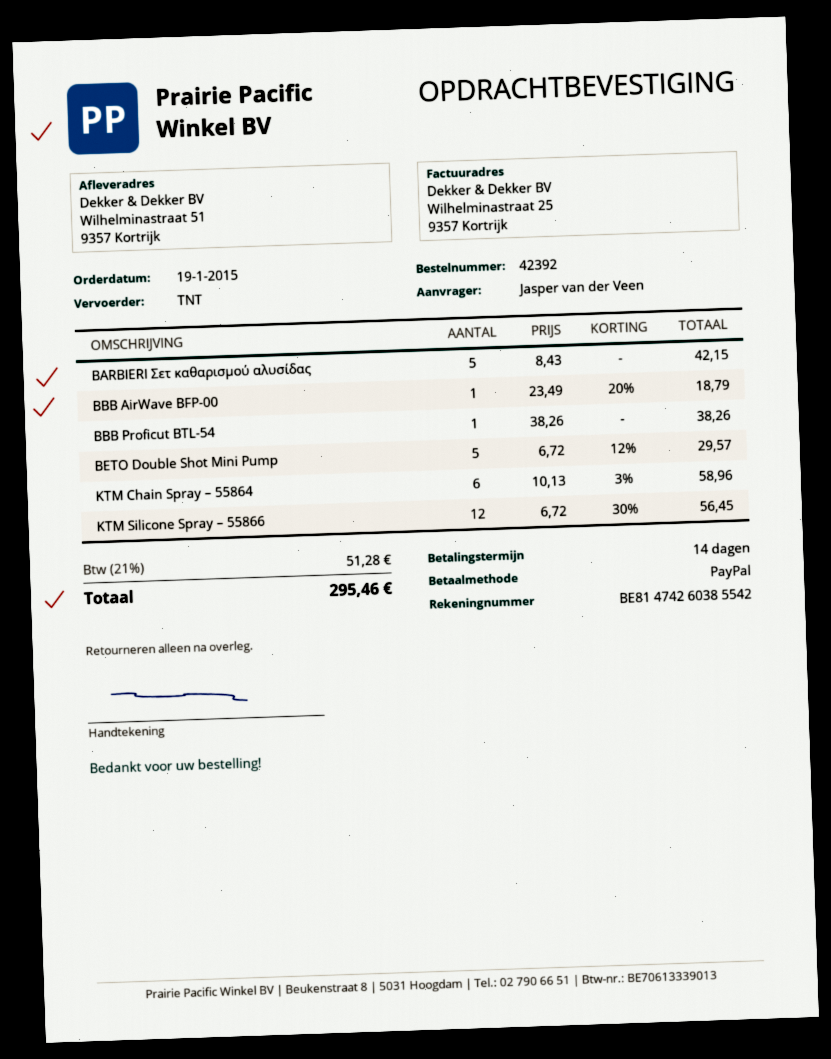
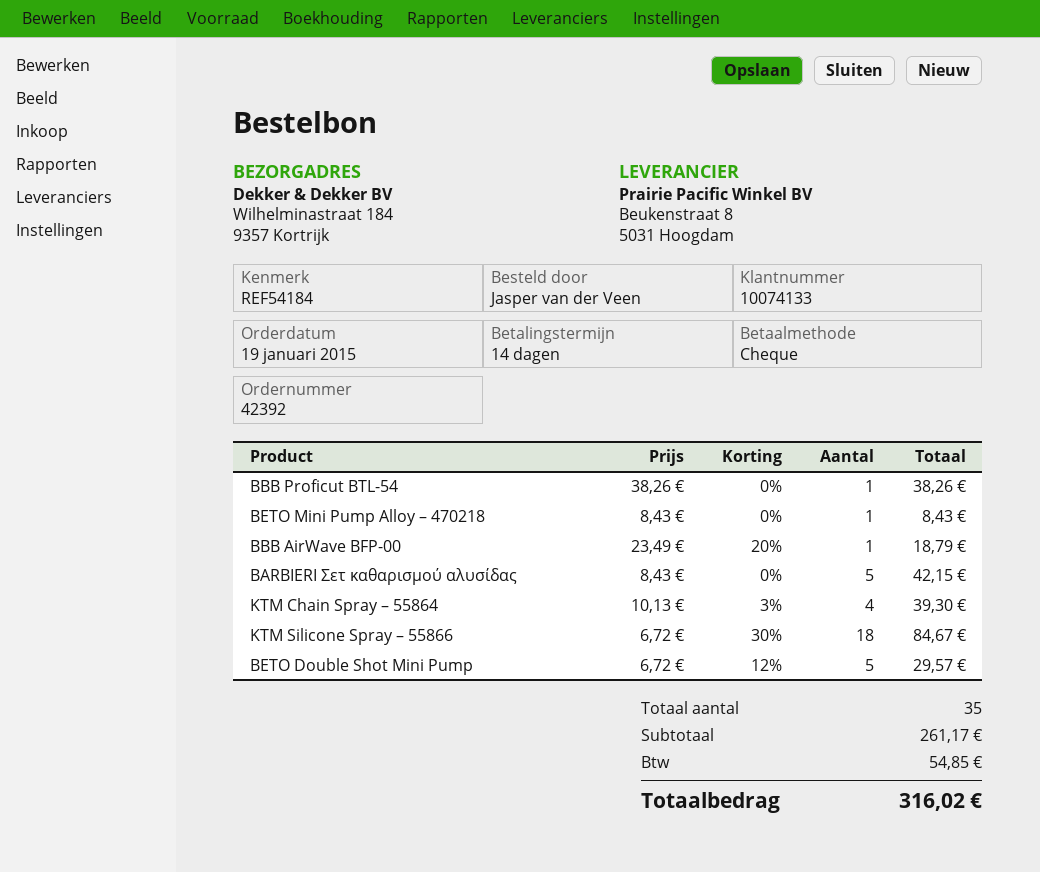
payment method: PayPal -> cheque
ship to: Wilhelminastraat 51, 9357 Kortrijk -> Wilhelminastraat 184, 9357 Kortrijk
KTM Chain Spray – 55864: 6 x 10.13 - 3% = 58.96 -> 4 x 10.13 - 3% = 39.30
KTM Silicone Spray – 55866: 12 x 6.72 - 30% = 56.45 -> 18 x 6.72 - 30% = 84.67
BETO Mini Pump Alloy – 470218: none -> 1 x 8.43 = 8.43
tax: 51.28 -> 54.85
total: 295.46 -> 316.02

